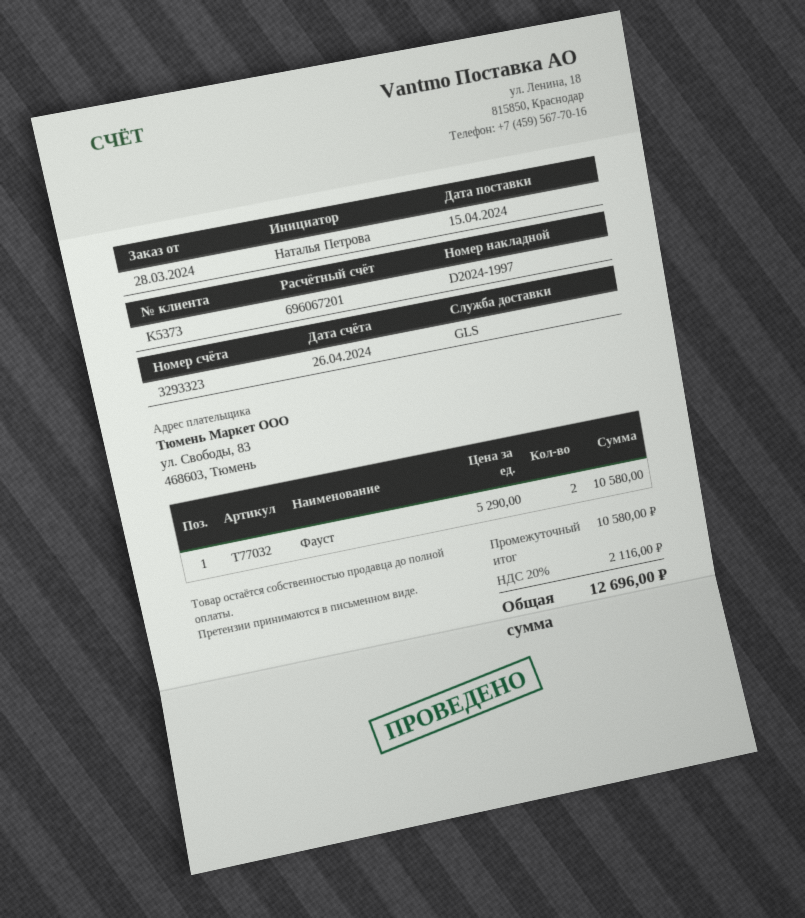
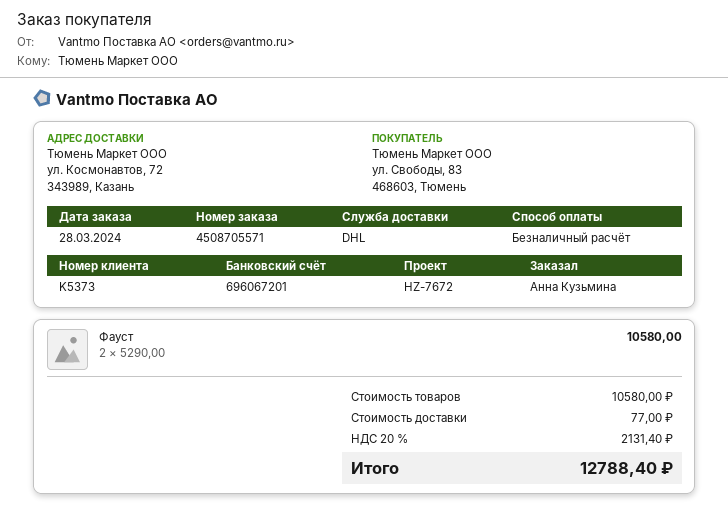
ordered by: Наталья Петрова -> Анна Кузьмина
shipping method: GLS -> DHL
shipping: none -> 77.00
tax: 20% = 2116.00 -> 20% = 2131.40
total: 12696.00 -> 12788.40

